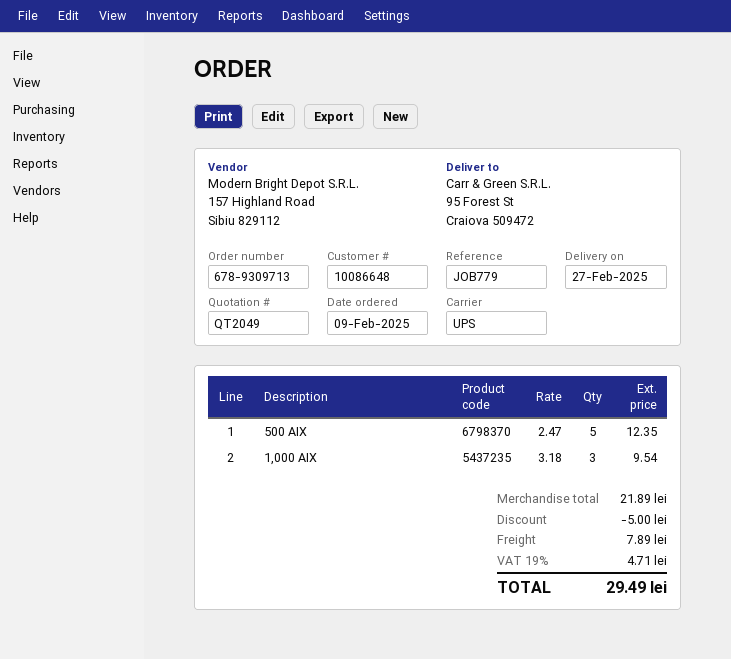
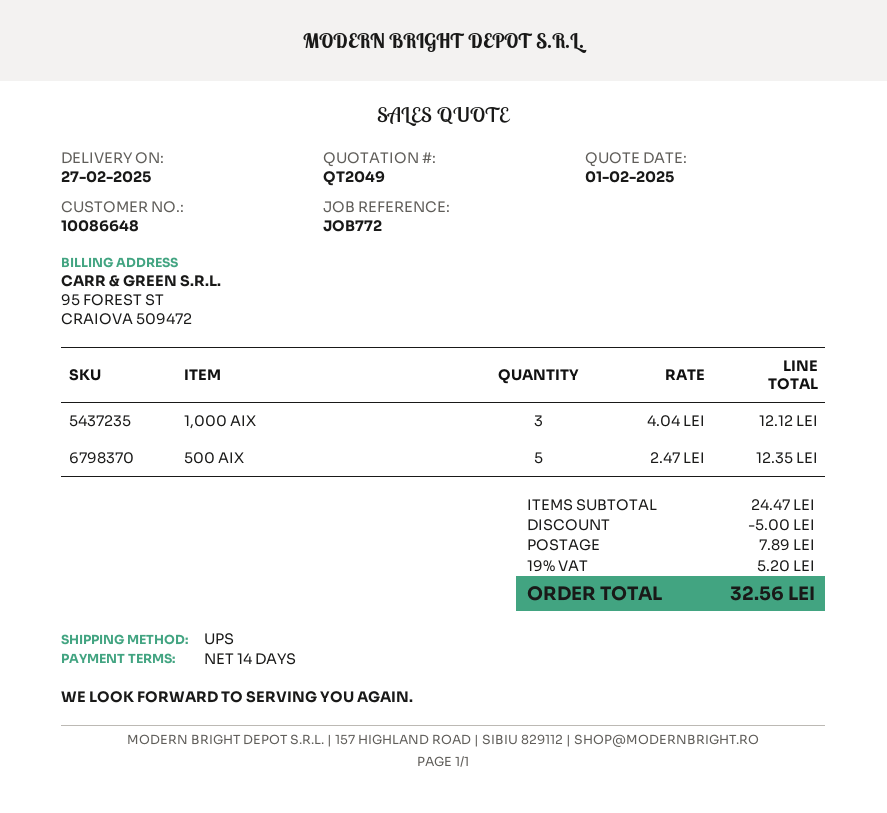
reference: JOB779 -> JOB772
1,000 AIX: 3 x 3.18 = 9.54 -> 3 x 4.04 = 12.12
subtotal: 21.89 -> 24.47
tax: 19% = 4.71 -> 19% = 5.20
total: 29.49 -> 32.56

